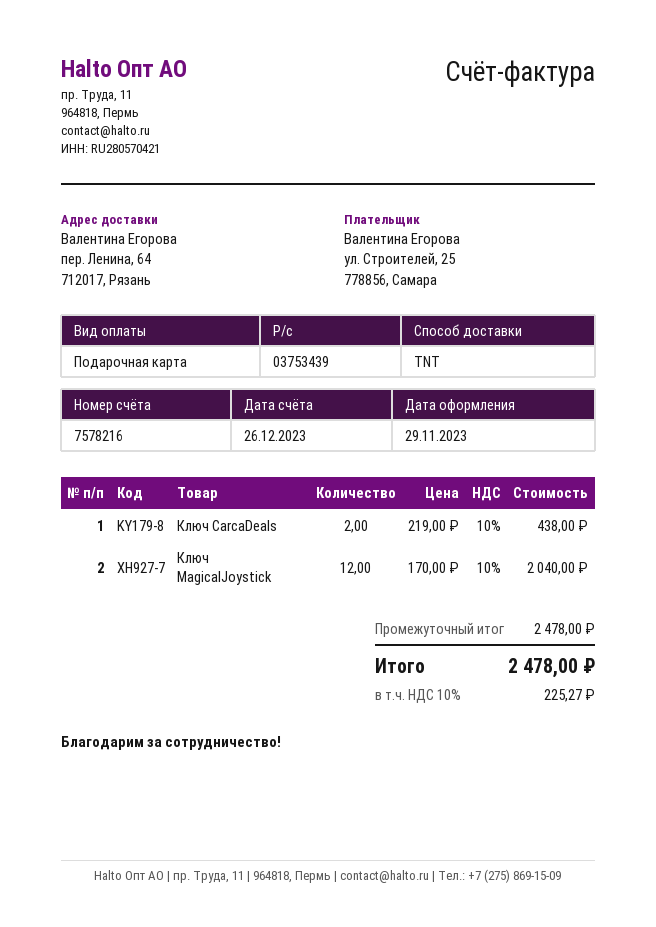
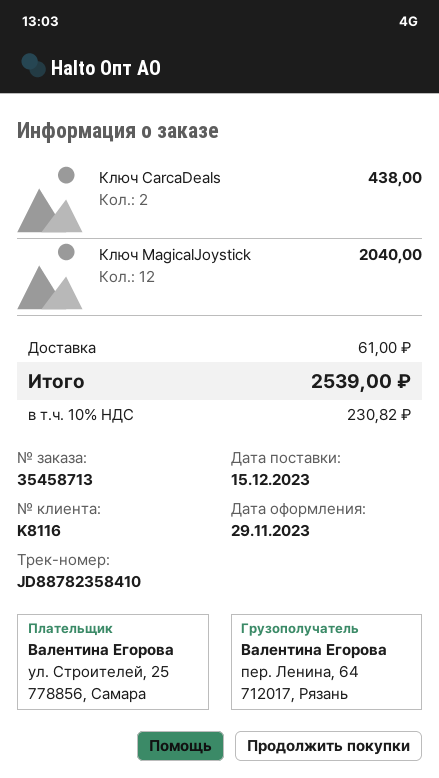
shipping: none -> 61.00
tax: 10% = 225.27 -> 10% = 230.82
total: 2478.00 -> 2539.00

